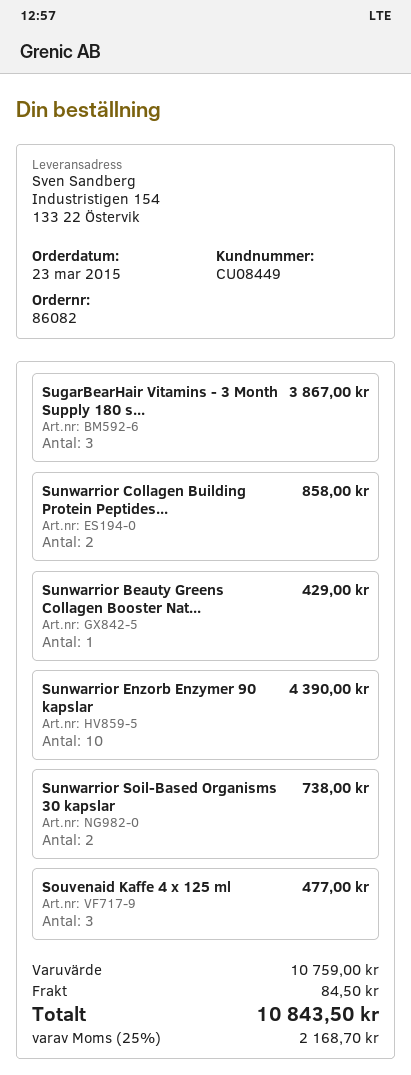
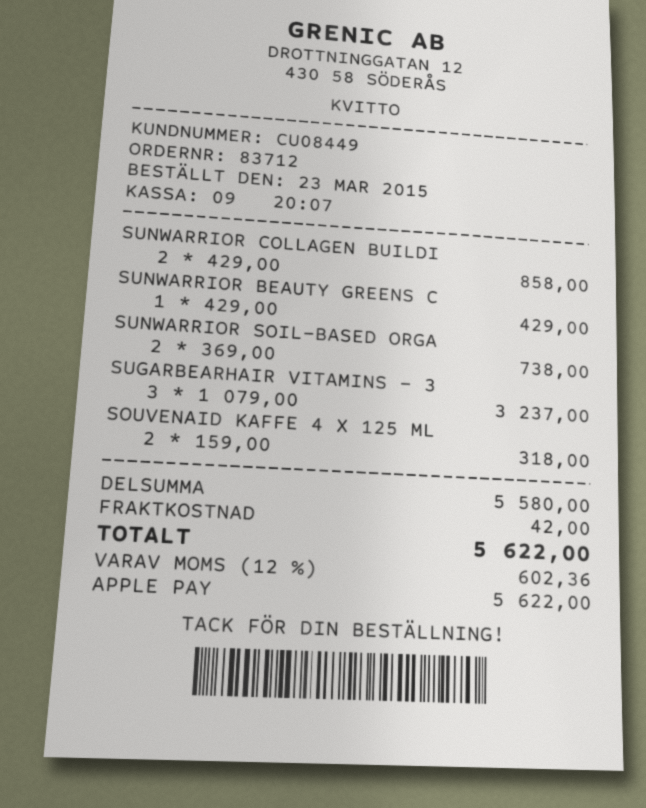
order number: 86082 -> 83712
SugarBearHair Vitamins - 3 Month Supply 180 s...: 3 for 3867.00 -> 3 for 3237.00
Sunwarrior Enzorb Enzymer 90 kapslar: 10 for 4390.00 -> none
Souvenaid Kaffe 4 x 125 ml: 3 for 477.00 -> 2 for 318.00
subtotal: 10759.00 -> 5580.00
shipping: 84.50 -> 42.00
tax: 25% = 2168.70 -> 12% = 602.36
total: 10843.50 -> 5622.00

